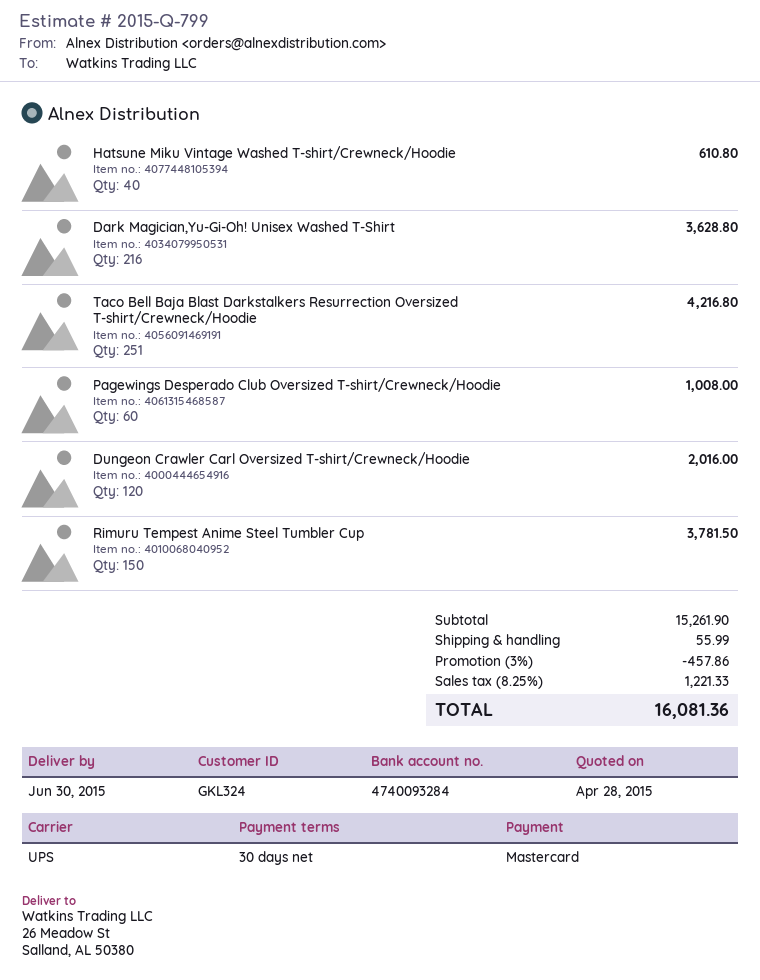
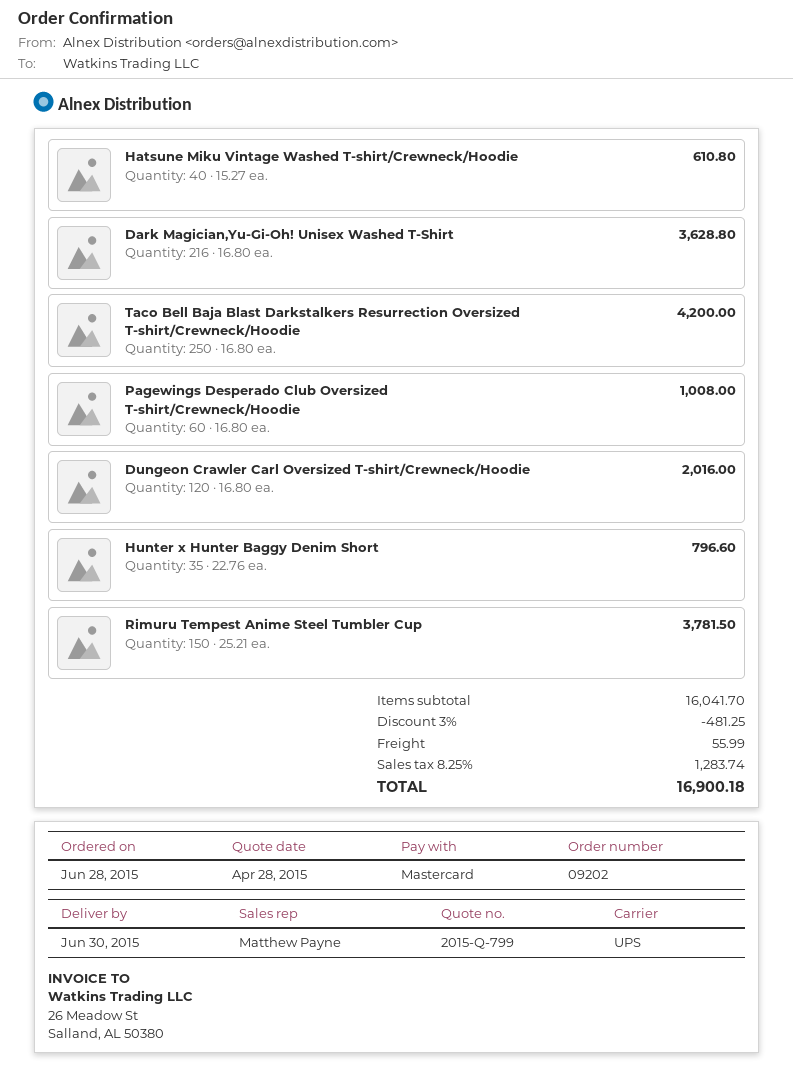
Taco Bell Baja Blast Darkstalkers Resurrection Oversized T-shirt/Crewneck/Hoodie: 251 for 4216.80 -> 250 for 4200.00
Hunter x Hunter Baggy Denim Short: none -> 35 for 796.60
subtotal: 15261.90 -> 16041.70
discount: 3% = 457.86 -> 3% = 481.25
tax: 8.25% = 1221.33 -> 8.25% = 1283.74
total: 16081.36 -> 16900.18

